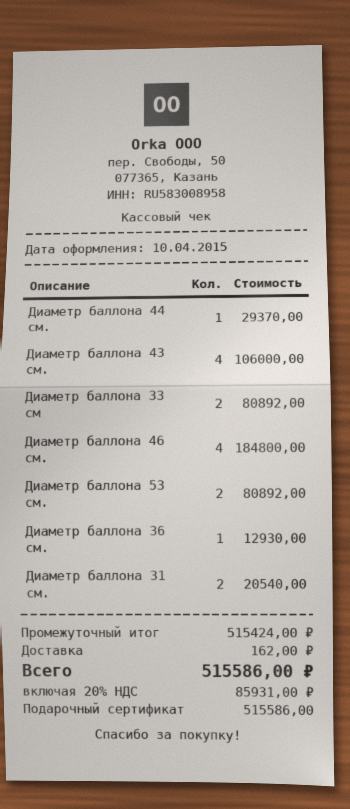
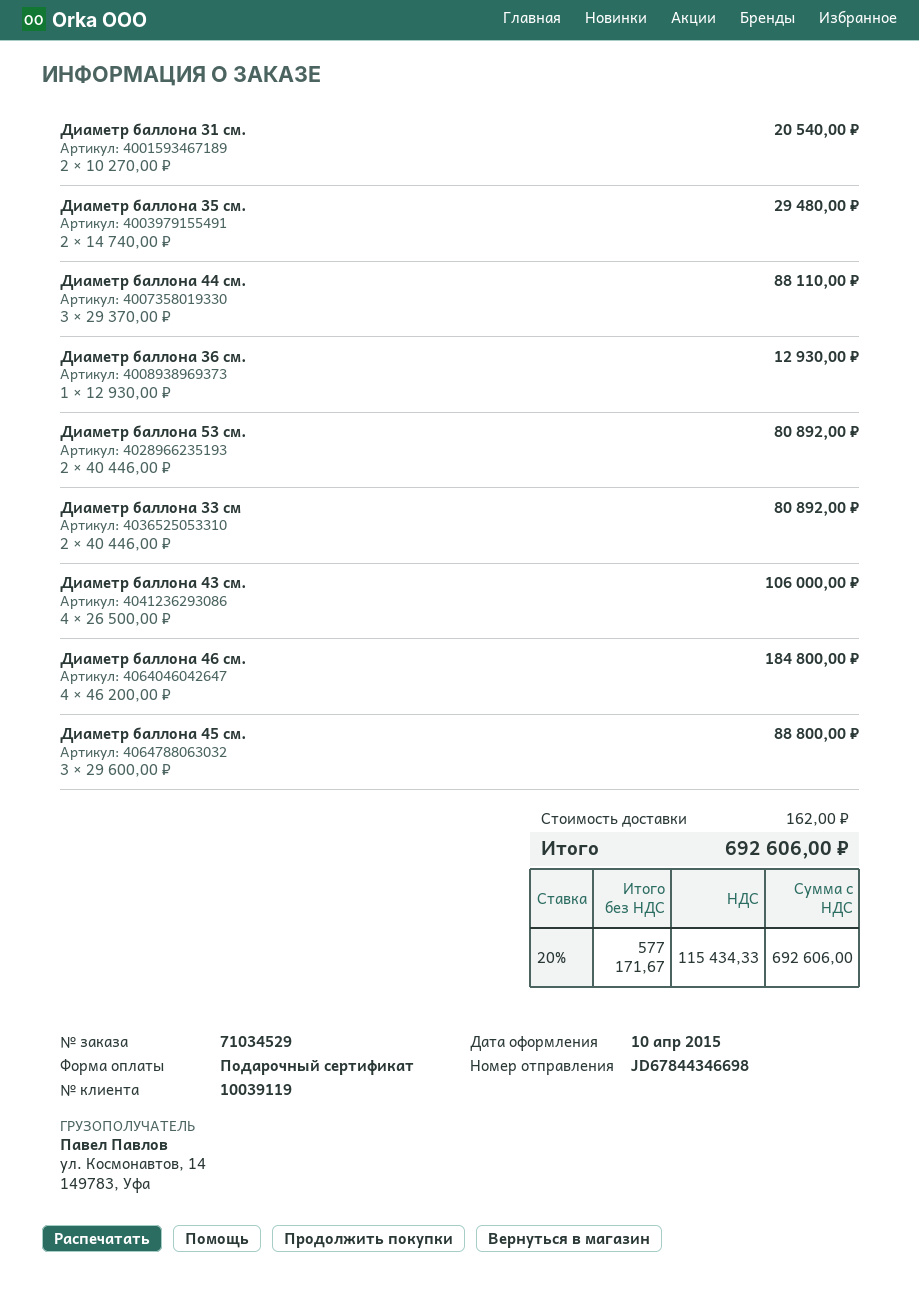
Диаметр баллона 44 см.: 1 for 29370.00 -> 3 for 88110.00
Диаметр баллона 35 см.: none -> 2 for 29480.00
Диаметр баллона 45 см.: none -> 3 for 88800.00
tax: 20% = 85931.00 -> 20% = 115434.33
total: 515586.00 -> 692606.00

